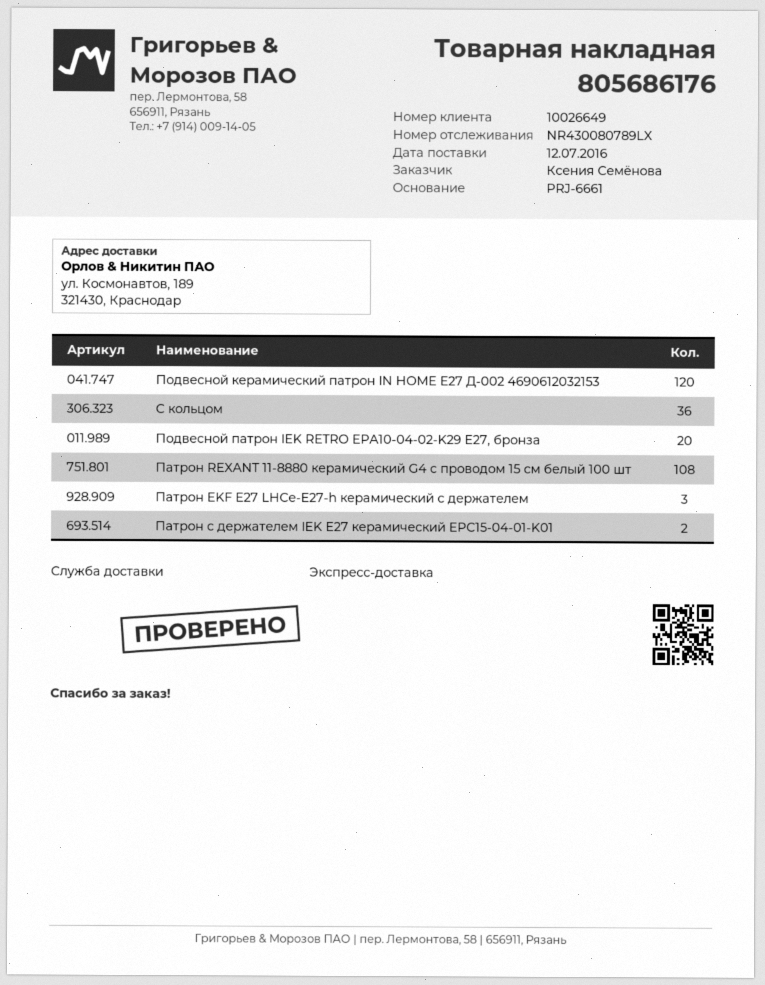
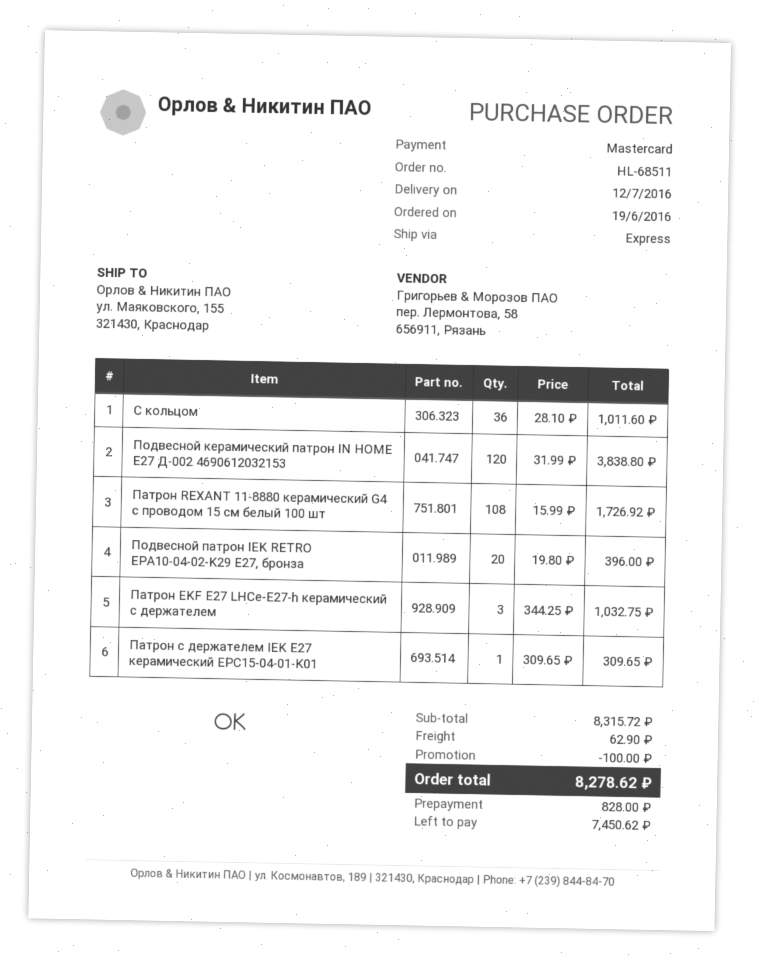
ship to: ул. Космонавтов, 189, 321430, Краснодар -> ул. Маяковского, 155, 321430, Краснодар
Патрон с держателем IEK E27 керамический EPC15-04-01-K01: 2 -> 1

